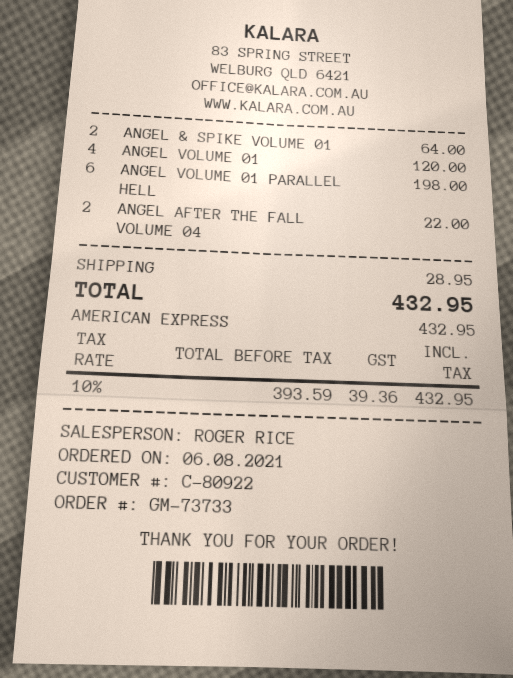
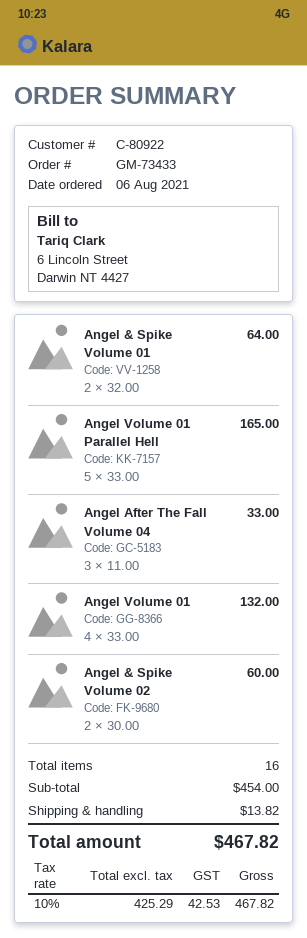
order number: GM-73733 -> GM-73433
ANGEL VOLUME 01: 4 for 120.00 -> 4 for 132.00
ANGEL VOLUME 01 PARALLEL HELL: 6 for 198.00 -> 5 for 165.00
ANGEL AFTER THE FALL VOLUME 04: 2 for 22.00 -> 3 for 33.00
Angel & Spike Volume 02: none -> 2 for 60.00
shipping: 28.95 -> 13.82
net: 393.59 -> 425.29
tax: 10% = 39.36 -> 10% = 42.53
total: 432.95 -> 467.82

